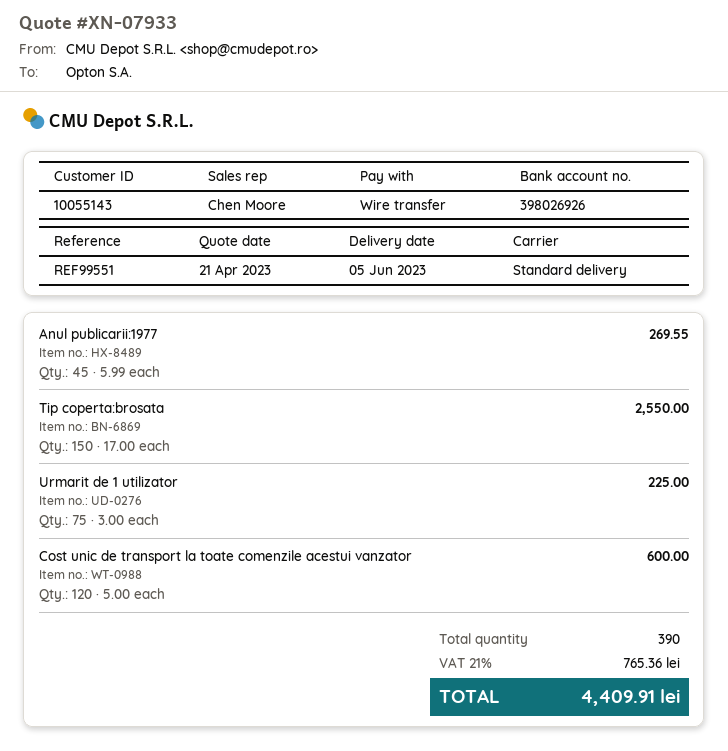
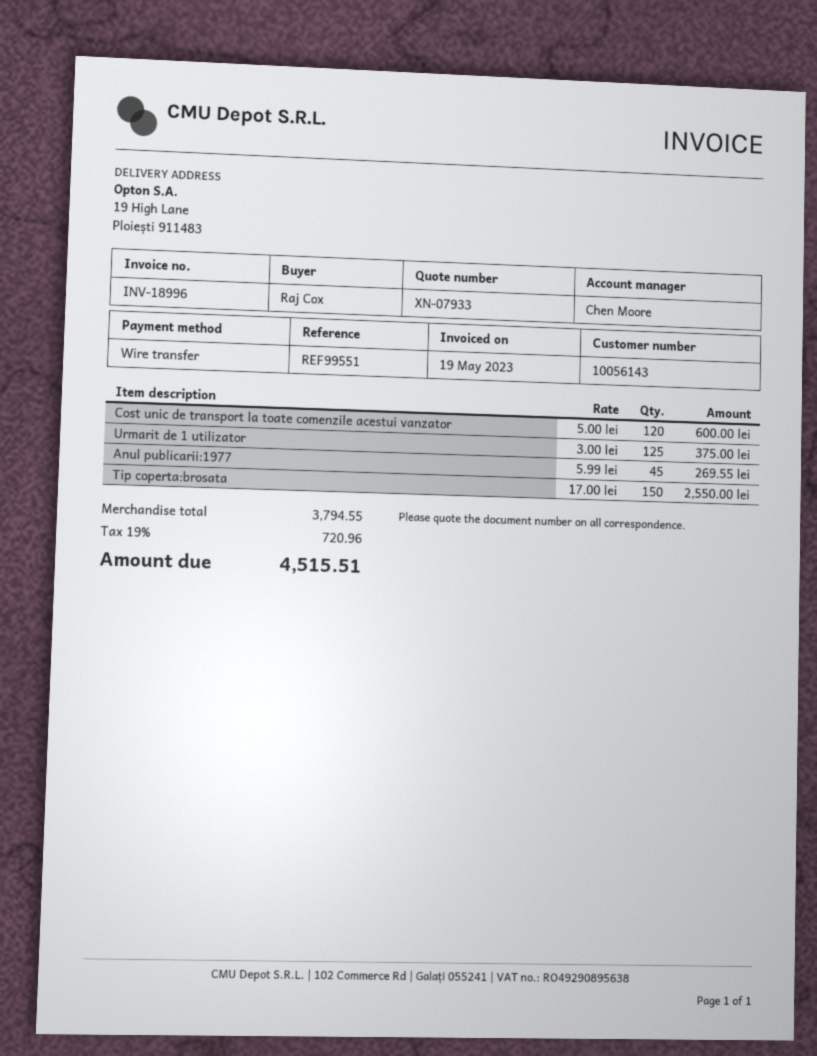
customer number: 10055143 -> 10056143
Urmarit de 1 utilizator: 75 x 3.00 = 225.00 -> 125 x 3.00 = 375.00
tax: 21% = 765.36 -> 19% = 720.96
total: 4409.91 -> 4515.51

